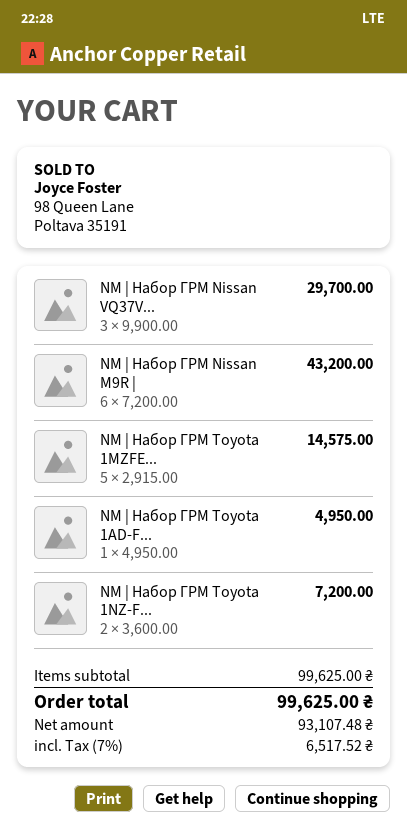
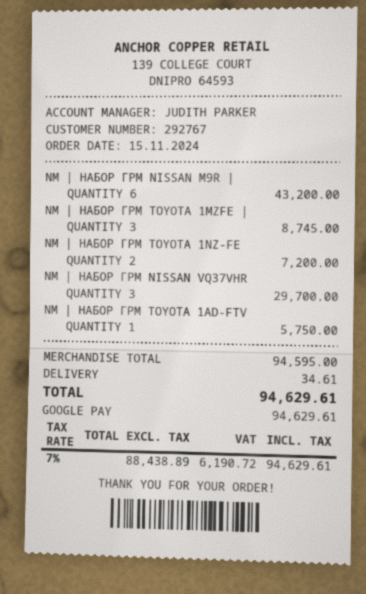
NM | Набор ГРМ Toyota 1MZFE...: 5 for 14575.00 -> 3 for 8745.00
NM | Набор ГРМ Toyota 1AD-F...: 1 for 4950.00 -> 1 for 5750.00
subtotal: 99625.00 -> 94595.00
shipping: none -> 34.61
net: 93107.48 -> 88438.89
tax: 7% = 6517.52 -> 7% = 6190.72
total: 99625.00 -> 94629.61

